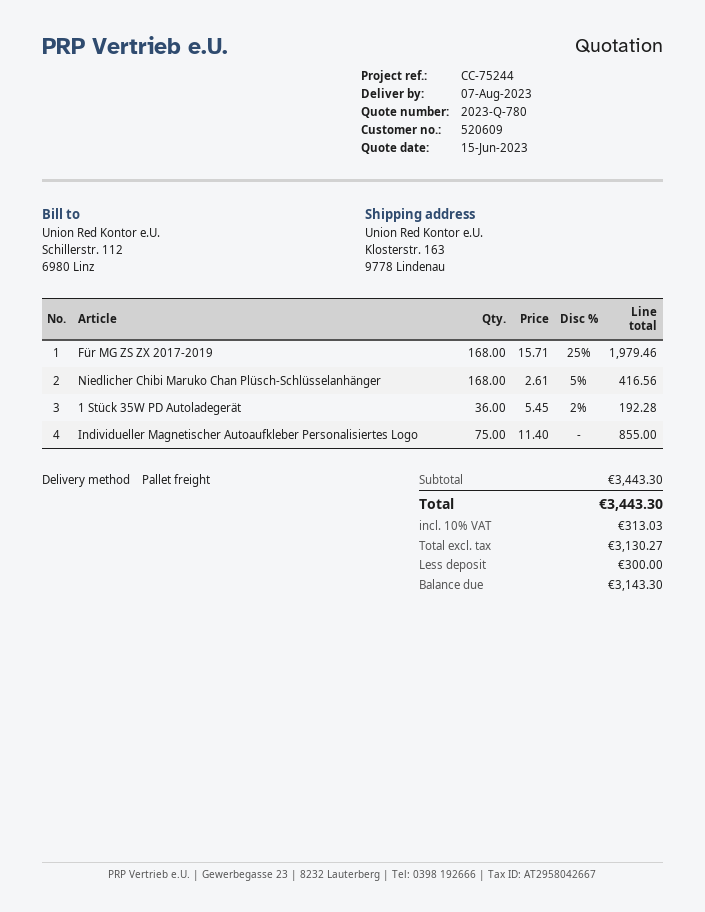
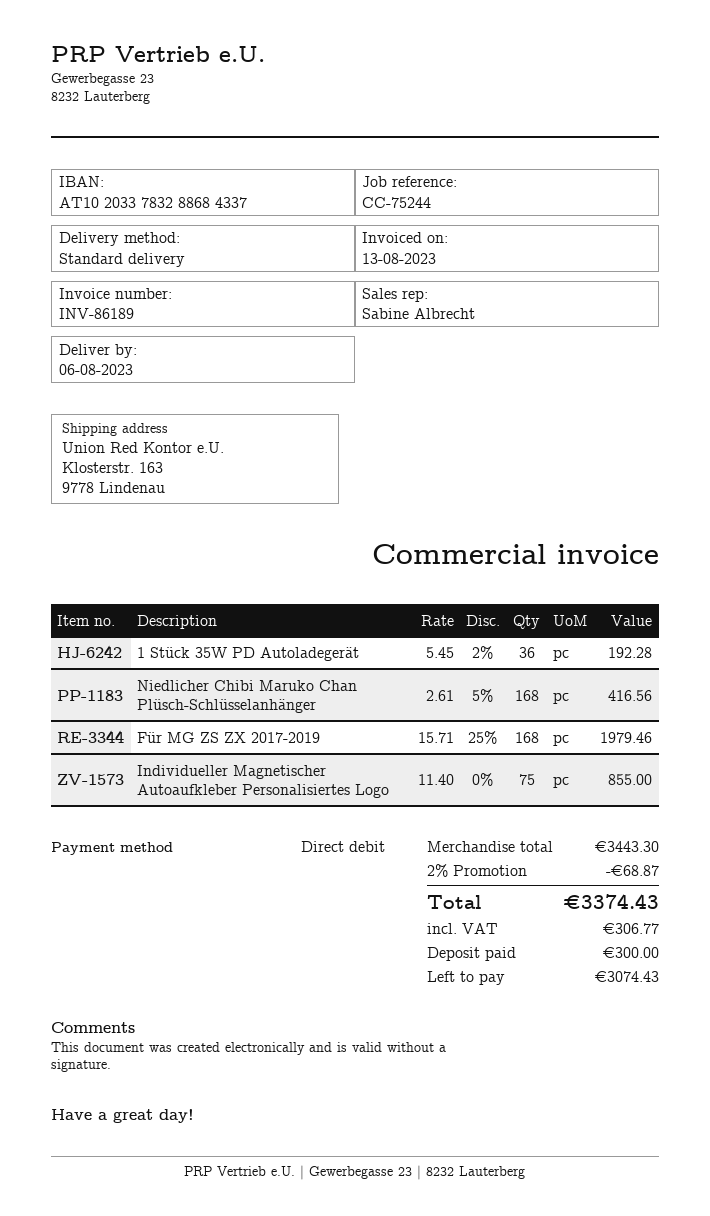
delivery date: 2023-08-07 -> 2023-08-06
shipping method: pallet freight -> standard
discount: none -> 2% = 68.87
tax: 313.03 -> 306.77
total: 3443.30 -> 3374.43
balance: 3143.30 -> 3074.43

